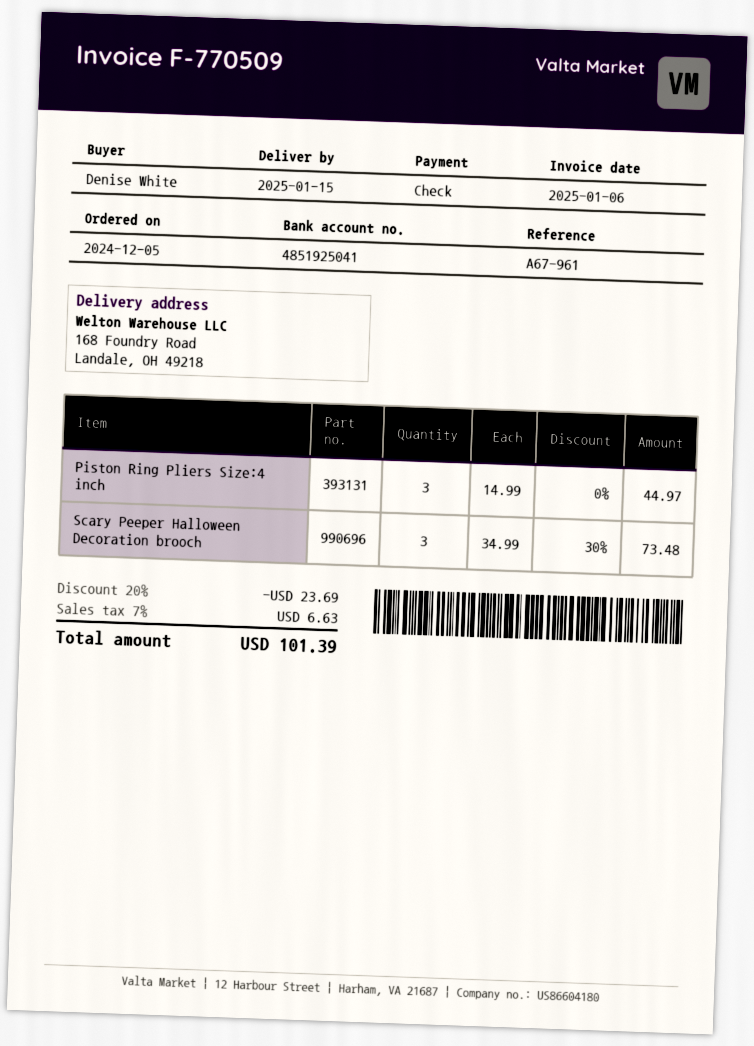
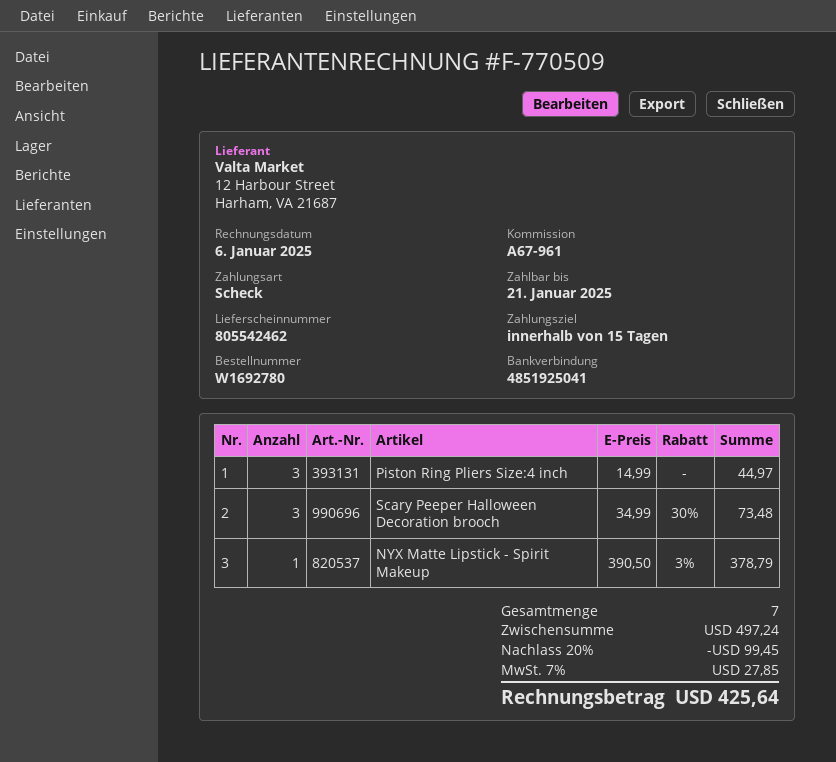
NYX Matte Lipstick - Spirit Makeup: none -> 1 x 390.50 - 3% = 378.79
discount: 20% = 23.69 -> 20% = 99.45
tax: 7% = 6.63 -> 7% = 27.85
total: 101.39 -> 425.64

